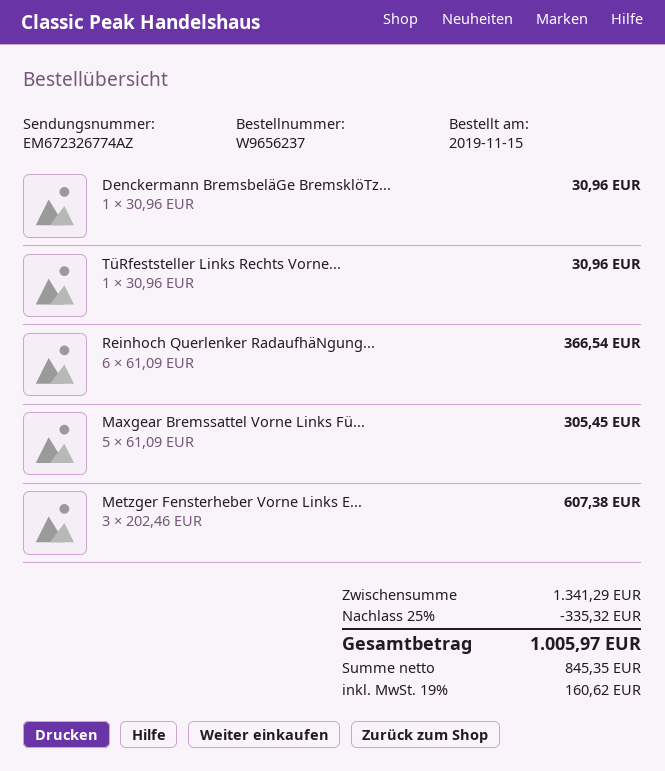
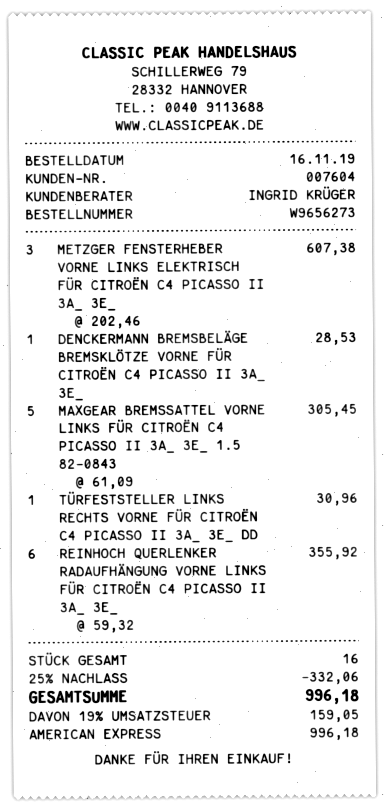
order number: W9656237 -> W9656273
order date: 2019-11-15 -> 2019-11-16
Denckermann BremsbeläGe BremsklöTz...: 1 x 30.96 = 30.96 -> 1 x 28.53 = 28.53
Reinhoch Querlenker RadaufhäNgung...: 6 x 61.09 = 366.54 -> 6 x 59.32 = 355.92
discount: 25% = 335.32 -> 25% = 332.06
tax: 19% = 160.62 -> 19% = 159.05
total: 1005.97 -> 996.18

